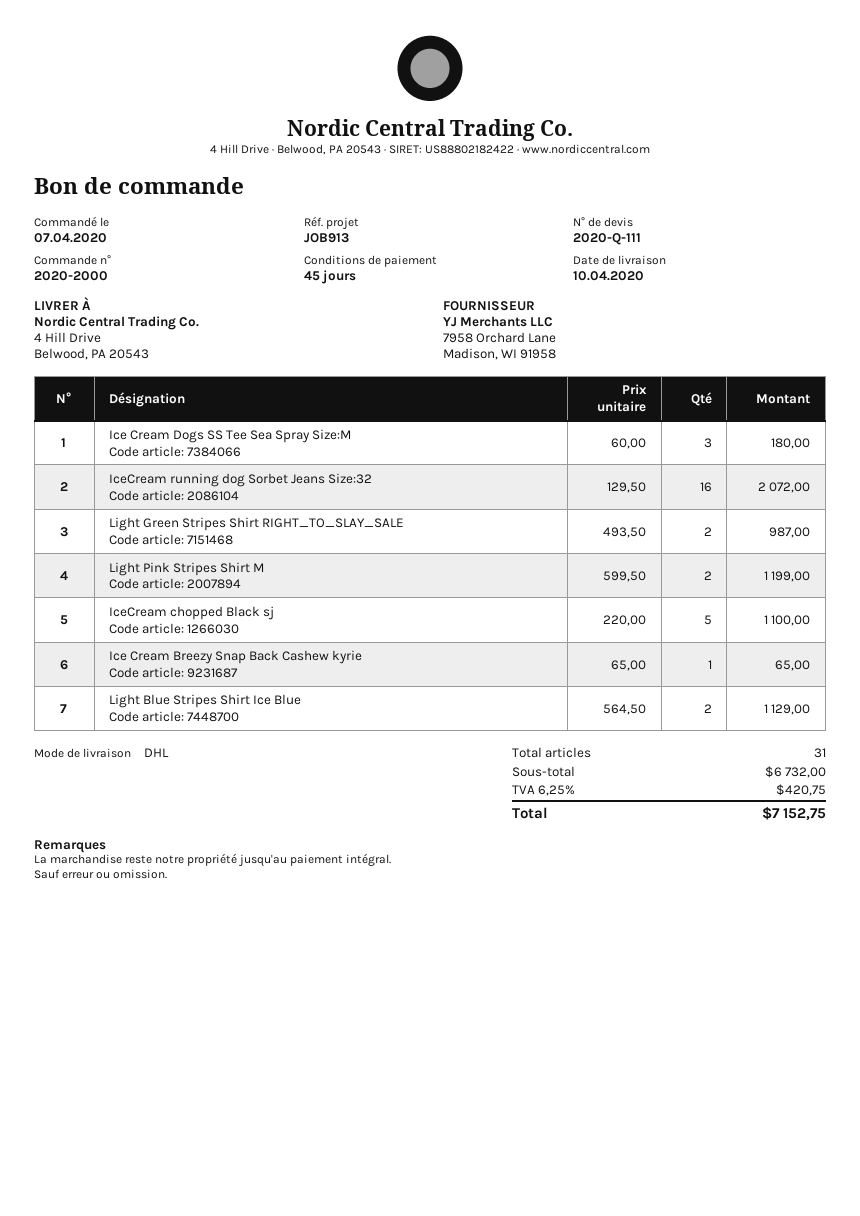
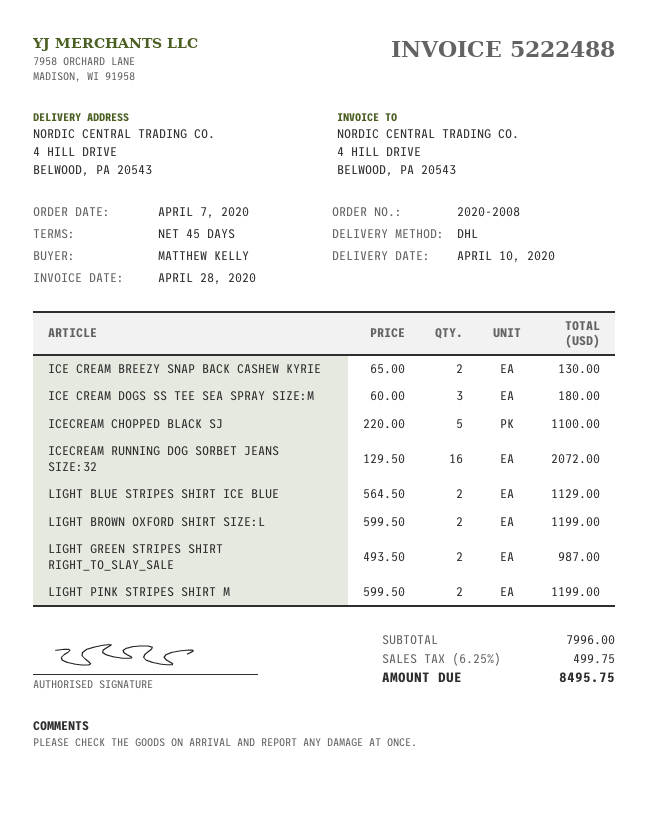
order number: 2020-2000 -> 2020-2008
Ice Cream Breezy Snap Back Cashew kyrie: 1 x 65.00 = 65.00 -> 2 x 65.00 = 130.00
LIGHT BROWN OXFORD SHIRT SIZE:L: none -> 2 x 599.50 = 1199.00
subtotal: 6732.00 -> 7996.00
tax: 6.25% = 420.75 -> 6.25% = 499.75
total: 7152.75 -> 8495.75

